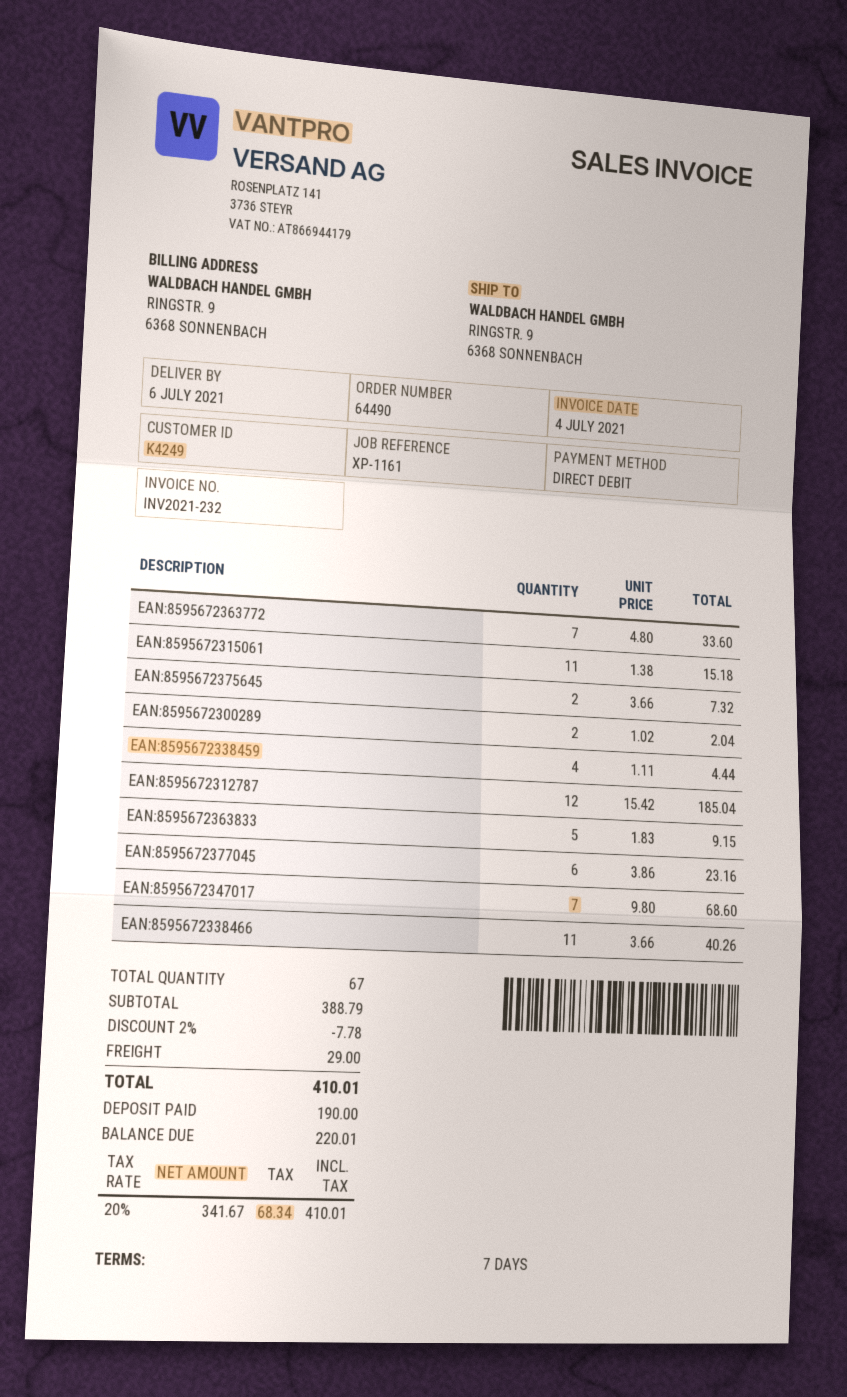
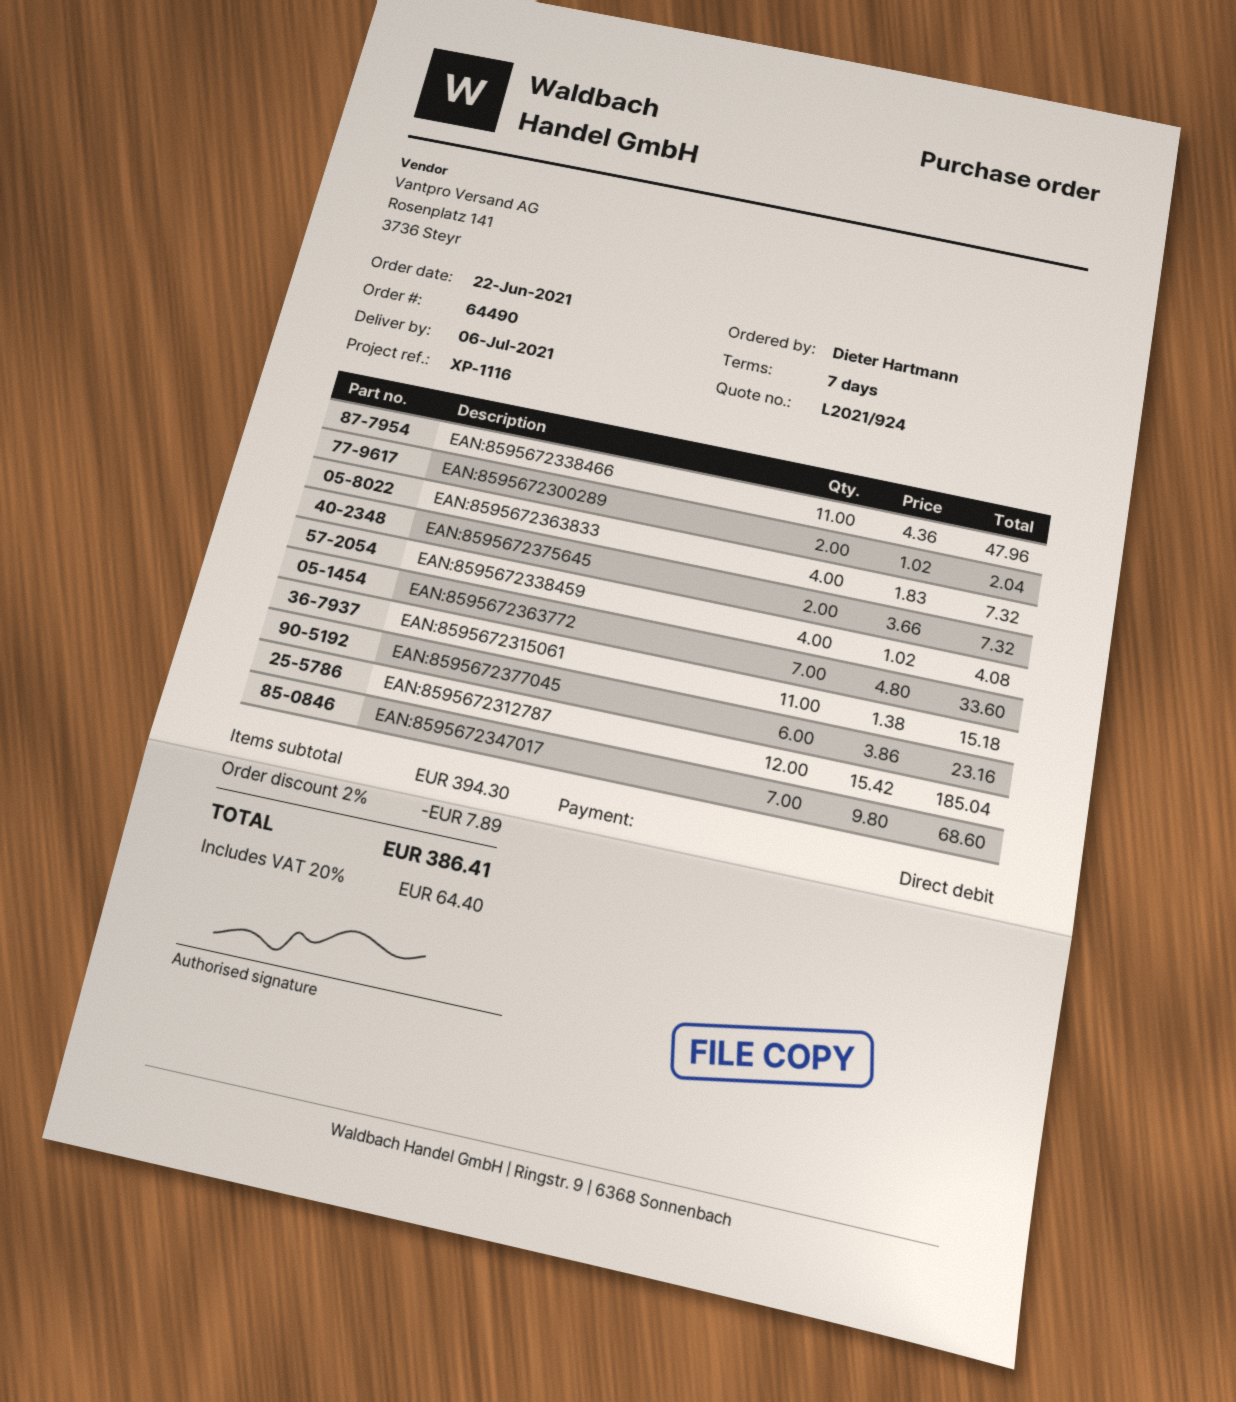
reference: XP-1161 -> XP-1116
EAN:8595672338459: 4 x 1.11 = 4.44 -> 4 x 1.02 = 4.08
EAN:8595672363833: 5 x 1.83 = 9.15 -> 4 x 1.83 = 7.32
EAN:8595672338466: 11 x 3.66 = 40.26 -> 11 x 4.36 = 47.96
subtotal: 388.79 -> 394.30
discount: 2% = 7.78 -> 2% = 7.89
shipping: 29.00 -> none
tax: 20% = 68.34 -> 20% = 64.40
total: 410.01 -> 386.41

